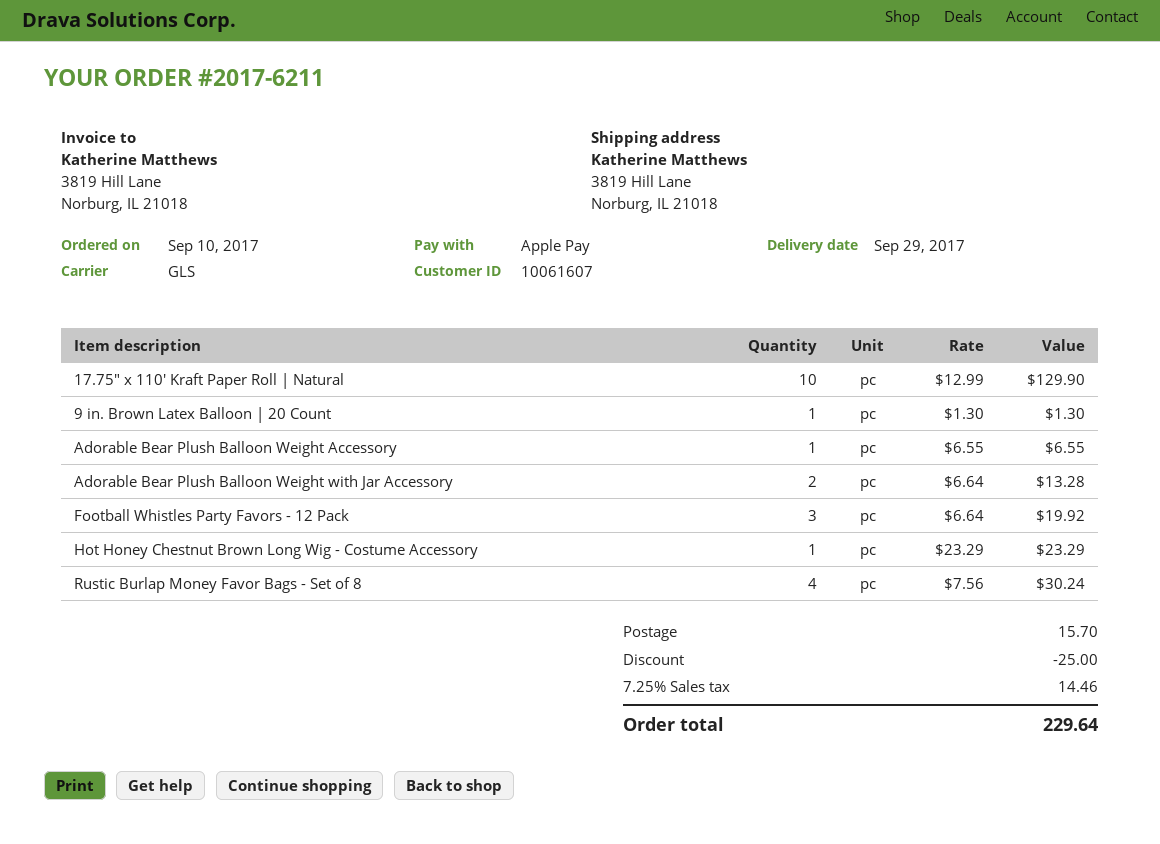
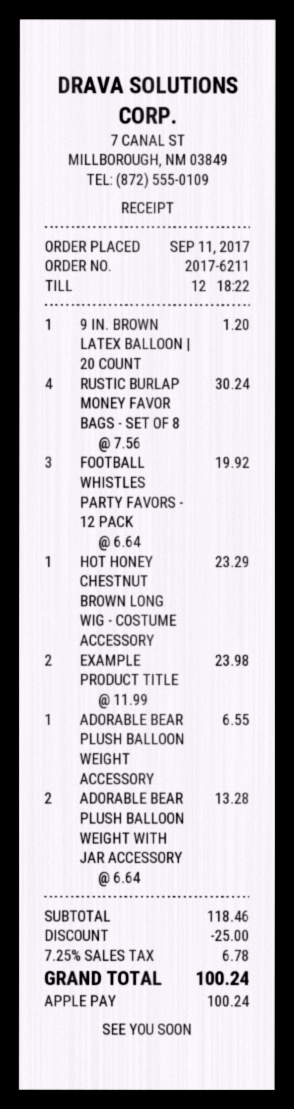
order date: 2017-09-10 -> 2017-09-11
17.75" x 110' Kraft Paper Roll | Natural: 10 x 12.99 = 129.90 -> none
9 in. Brown Latex Balloon | 20 Count: 1 x 1.30 = 1.30 -> 1 x 1.20 = 1.20
EXAMPLE PRODUCT TITLE: none -> 2 x 11.99 = 23.98
shipping: 15.70 -> none
tax: 7.25% = 14.46 -> 7.25% = 6.78
total: 229.64 -> 100.24

